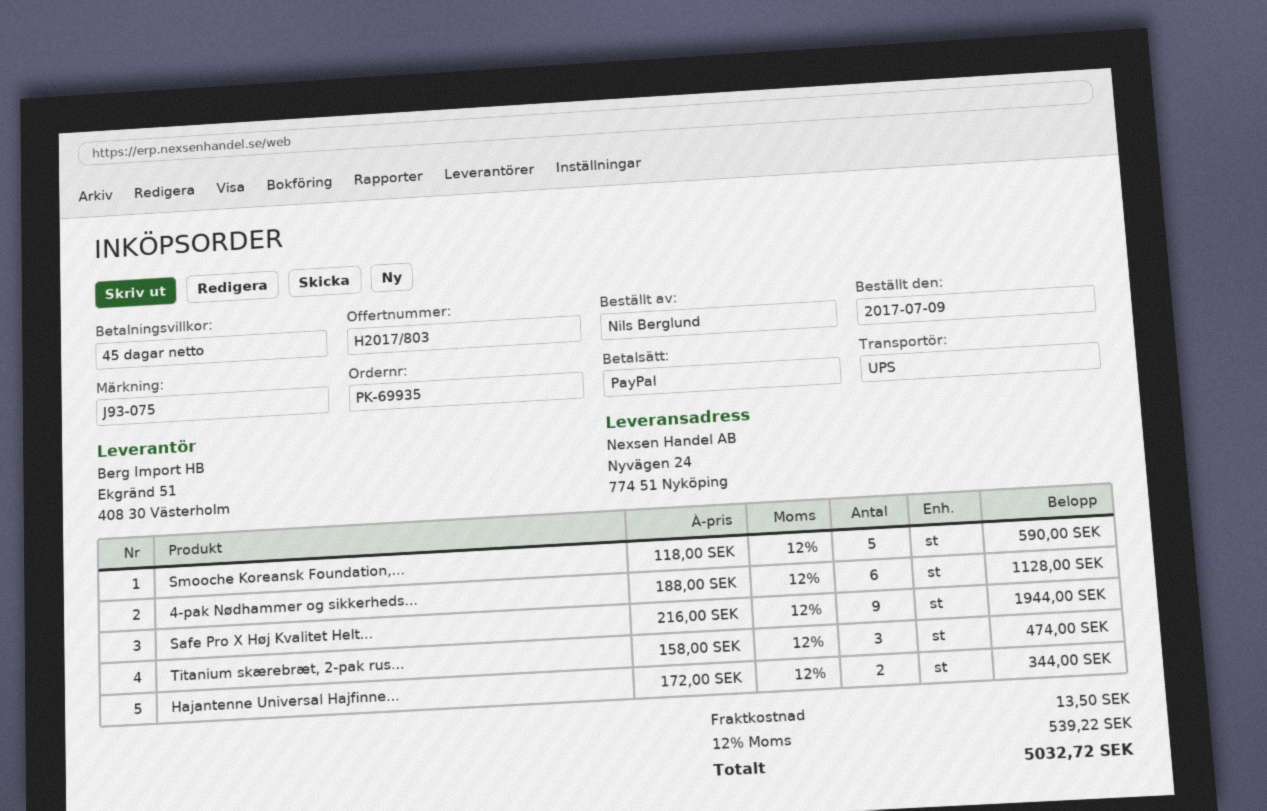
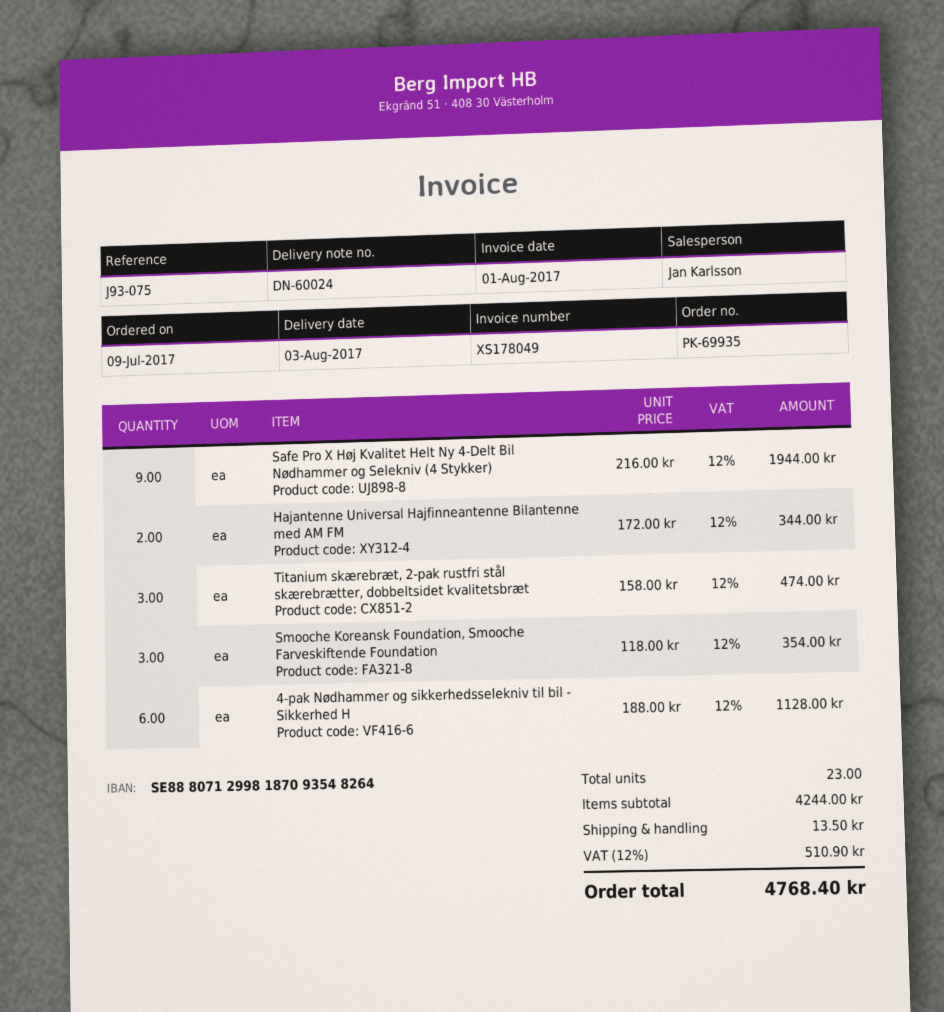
Smooche Koreansk Foundation,...: 5 x 118.00 = 590.00 -> 3 x 118.00 = 354.00
tax: 12% = 539.22 -> 12% = 510.90
total: 5032.72 -> 4768.40

